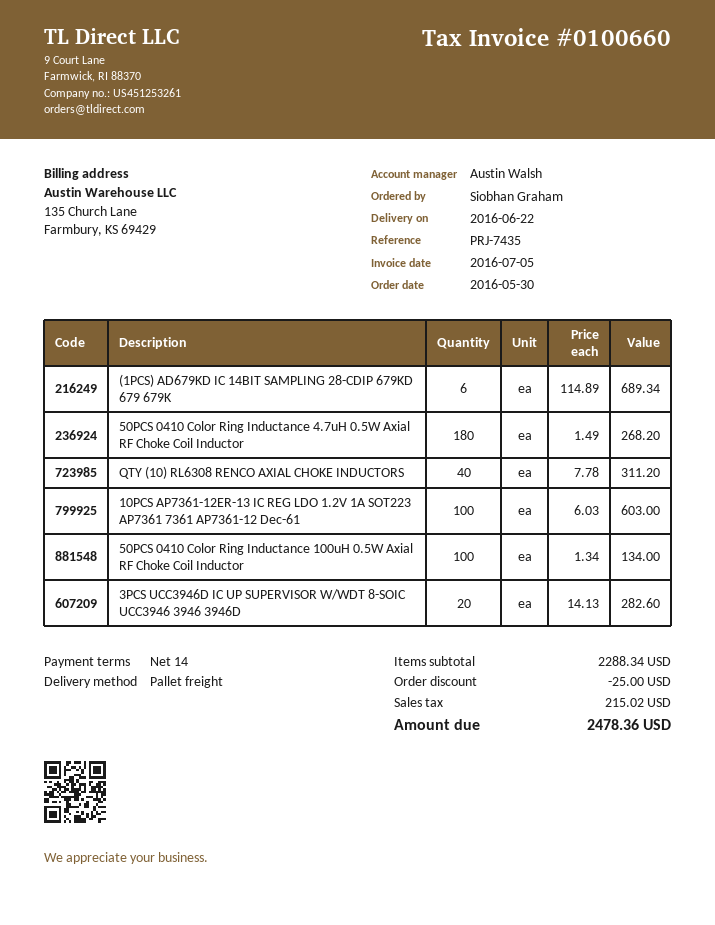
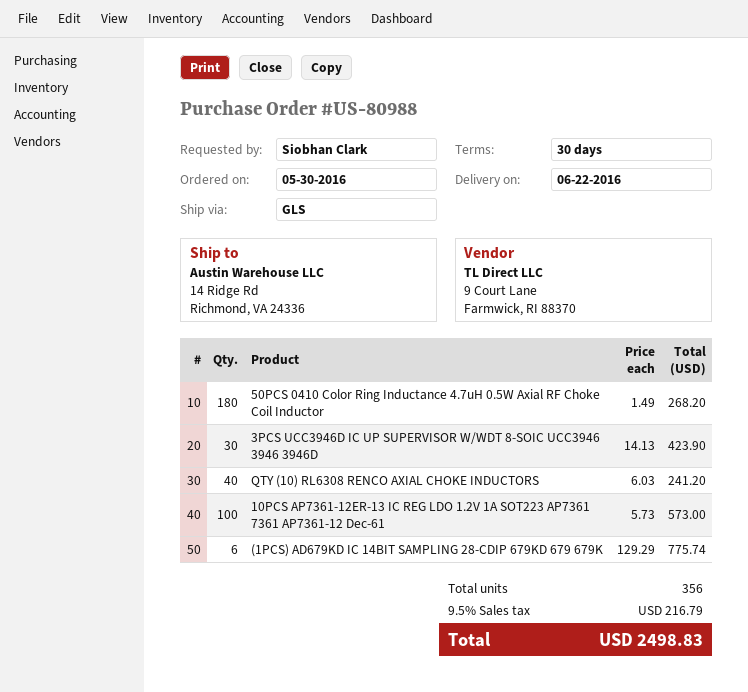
payment terms: 14 days -> 30 days
ordered by: Siobhan Graham -> Siobhan Clark
shipping method: pallet freight -> GLS
(1PCS) AD679KD IC 14BIT SAMPLING 28-CDIP 679KD 679 679K: 6 x 114.89 = 689.34 -> 6 x 129.29 = 775.74
QTY (10) RL6308 RENCO AXIAL CHOKE INDUCTORS: 40 x 7.78 = 311.20 -> 40 x 6.03 = 241.20
10PCS AP7361-12ER-13 IC REG LDO 1.2V 1A SOT223 AP7361 7361 AP7361-12 Dec-61: 100 x 6.03 = 603.00 -> 100 x 5.73 = 573.00
50PCS 0410 Color Ring Inductance 100uH 0.5W Axial RF Choke Coil Inductor: 100 x 1.34 = 134.00 -> none
3PCS UCC3946D IC UP SUPERVISOR W/WDT 8-SOIC UCC3946 3946 3946D: 20 x 14.13 = 282.60 -> 30 x 14.13 = 423.90
discount: 25.00 -> none
tax: 215.02 -> 216.79
total: 2478.36 -> 2498.83

